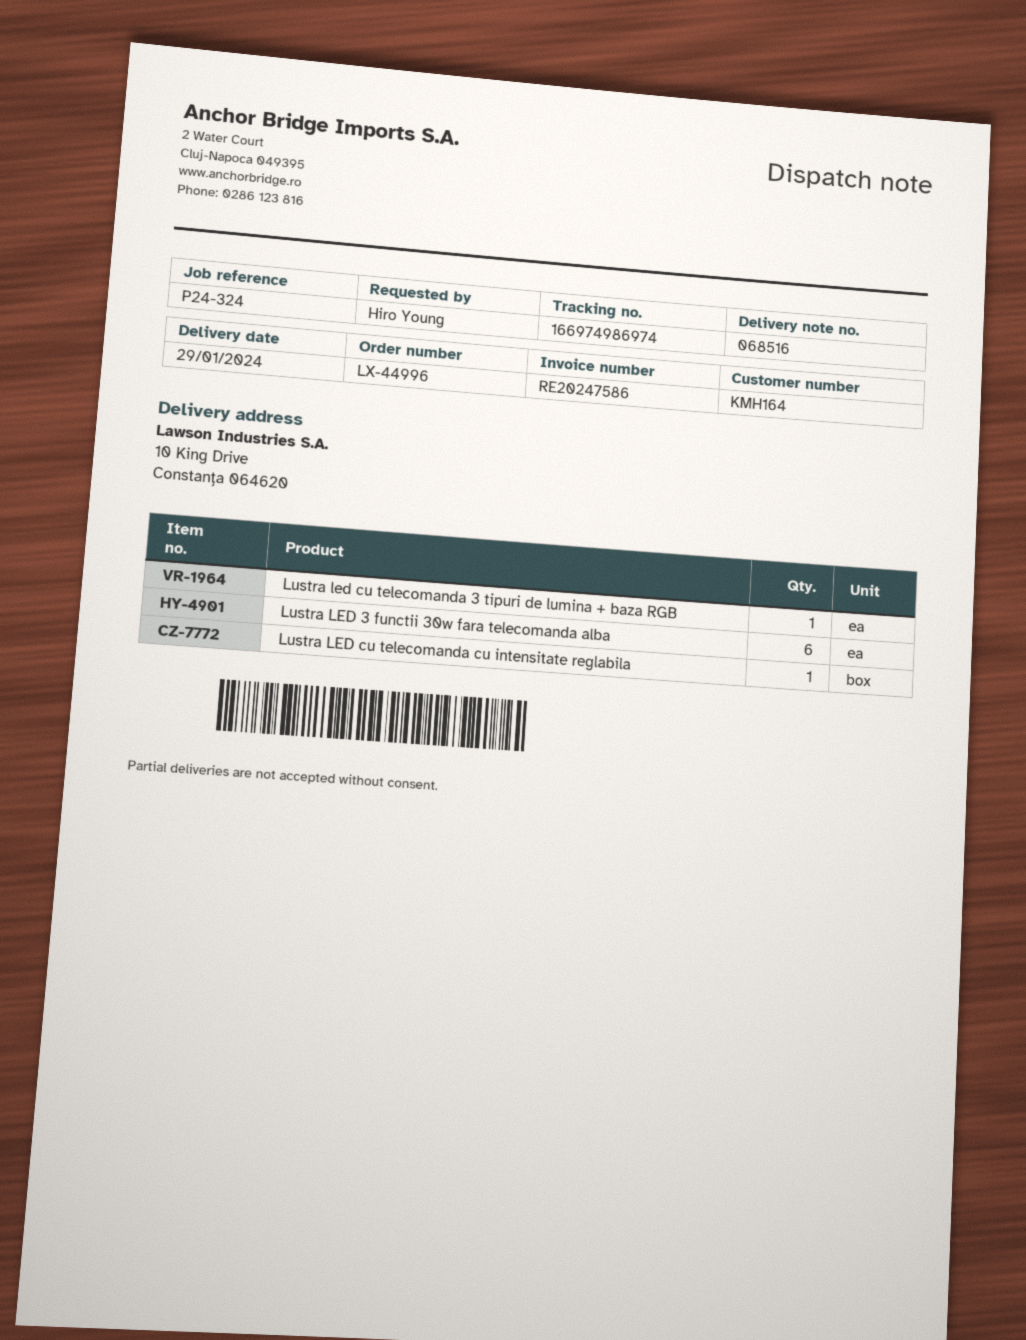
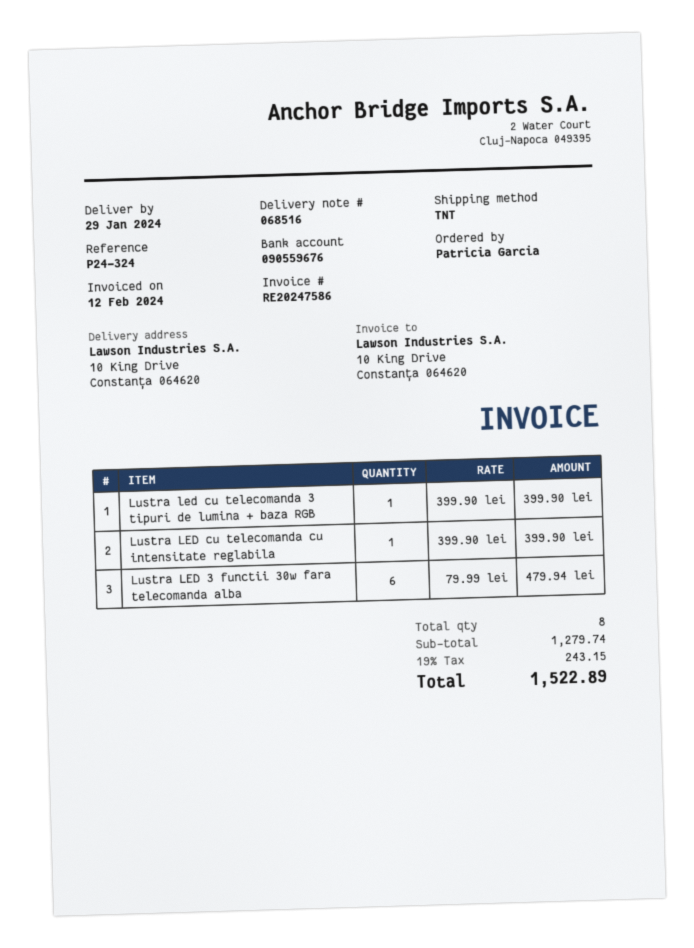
ordered by: Hiro Young -> Patricia Garcia

